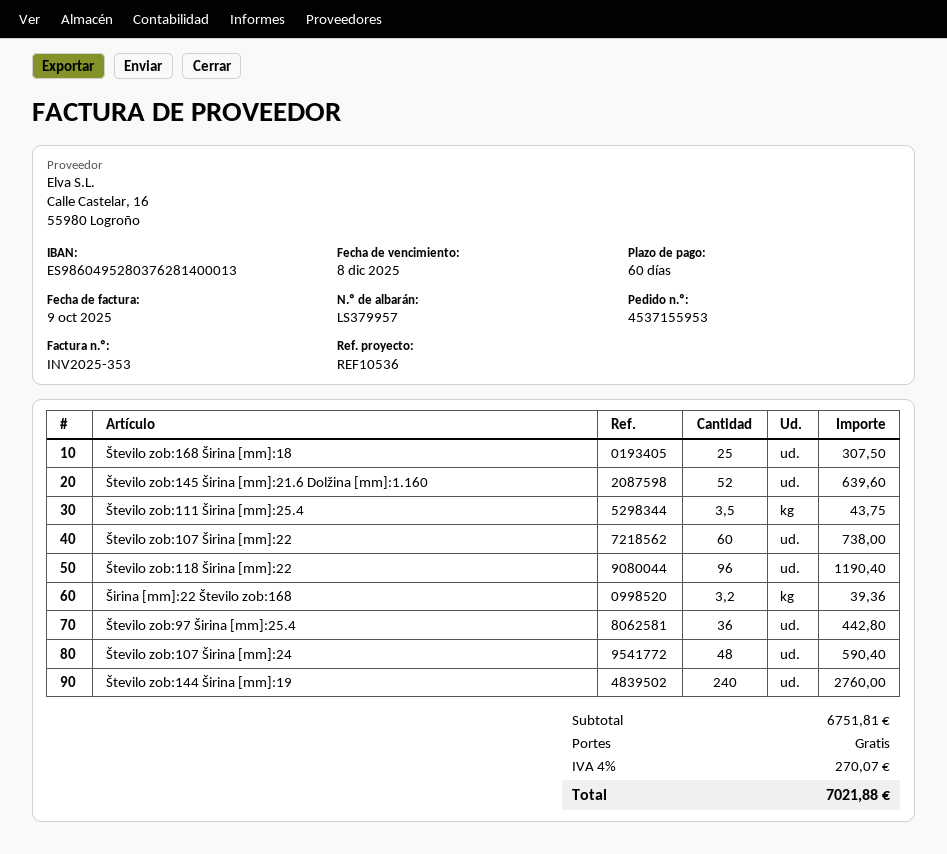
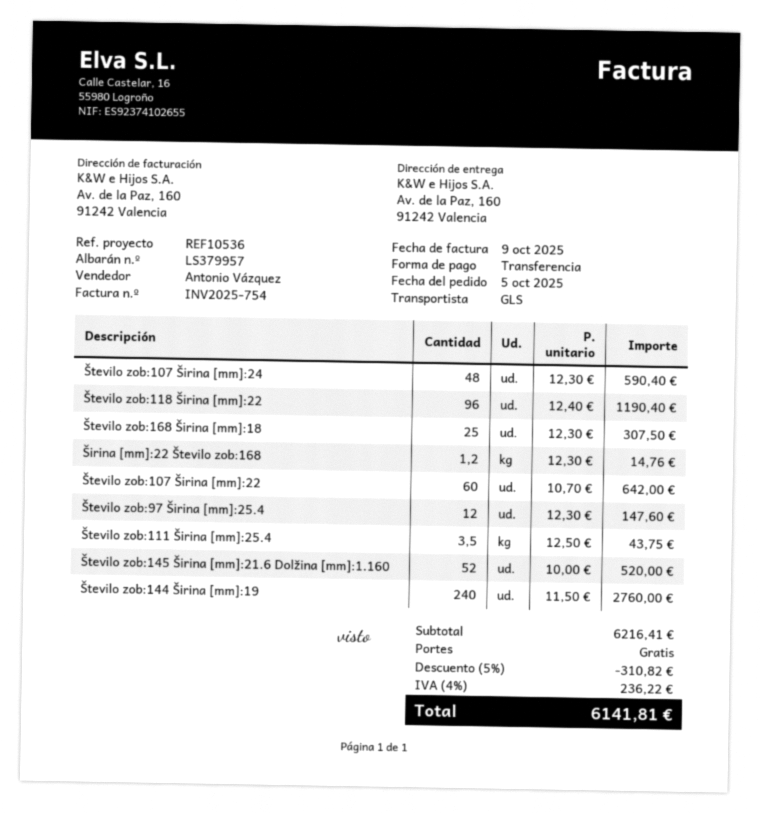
invoice number: INV2025-353 -> INV2025-754
Število zob:145 Širina [mm]:21.6 Dolžina [mm]:1.160: 52 for 639.60 -> 52 for 520.00
Število zob:107 Širina [mm]:22: 60 for 738.00 -> 60 for 642.00
Širina [mm]:22 Število zob:168: 3.2 for 39.36 -> 1.2 for 14.76
Število zob:97 Širina [mm]:25.4: 36 for 442.80 -> 12 for 147.60
subtotal: 6751.81 -> 6216.41
discount: none -> 5% = 310.82
tax: 4% = 270.07 -> 4% = 236.22
total: 7021.88 -> 6141.81

